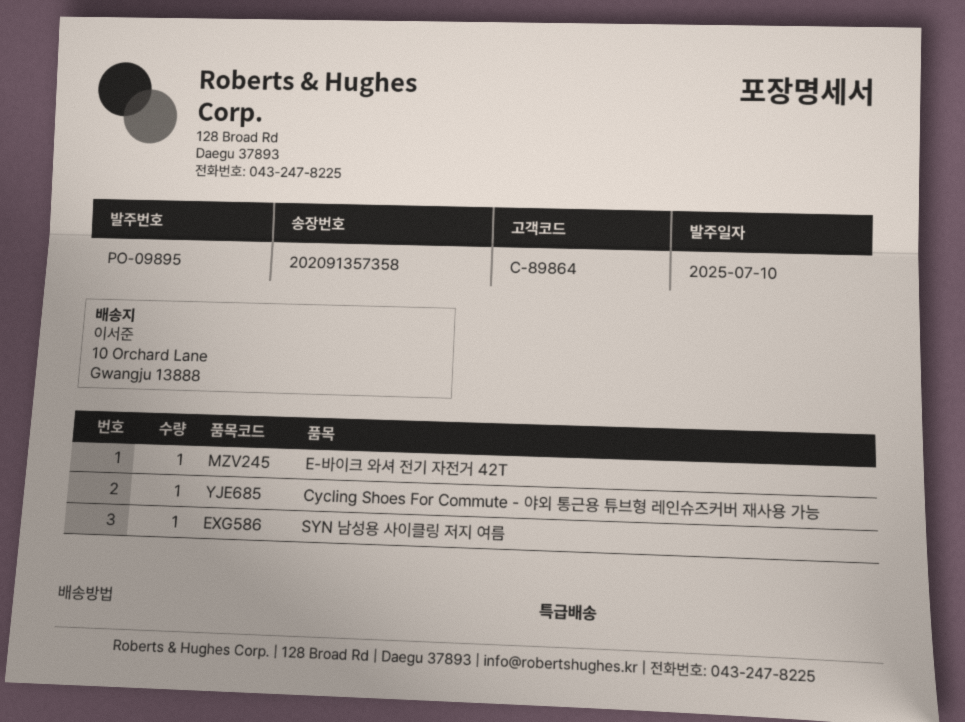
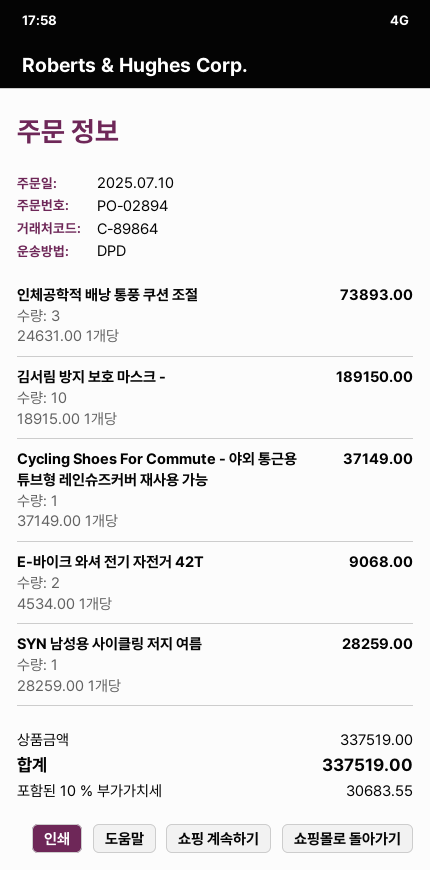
order number: PO-09895 -> PO-02894
shipping method: express -> DPD
E-바이크 와셔 전기 자전거 42T: 1 -> 2
인체공학적 배낭 통풍 쿠션 조절: none -> 3
김서림 방지 보호 마스크 -: none -> 10

